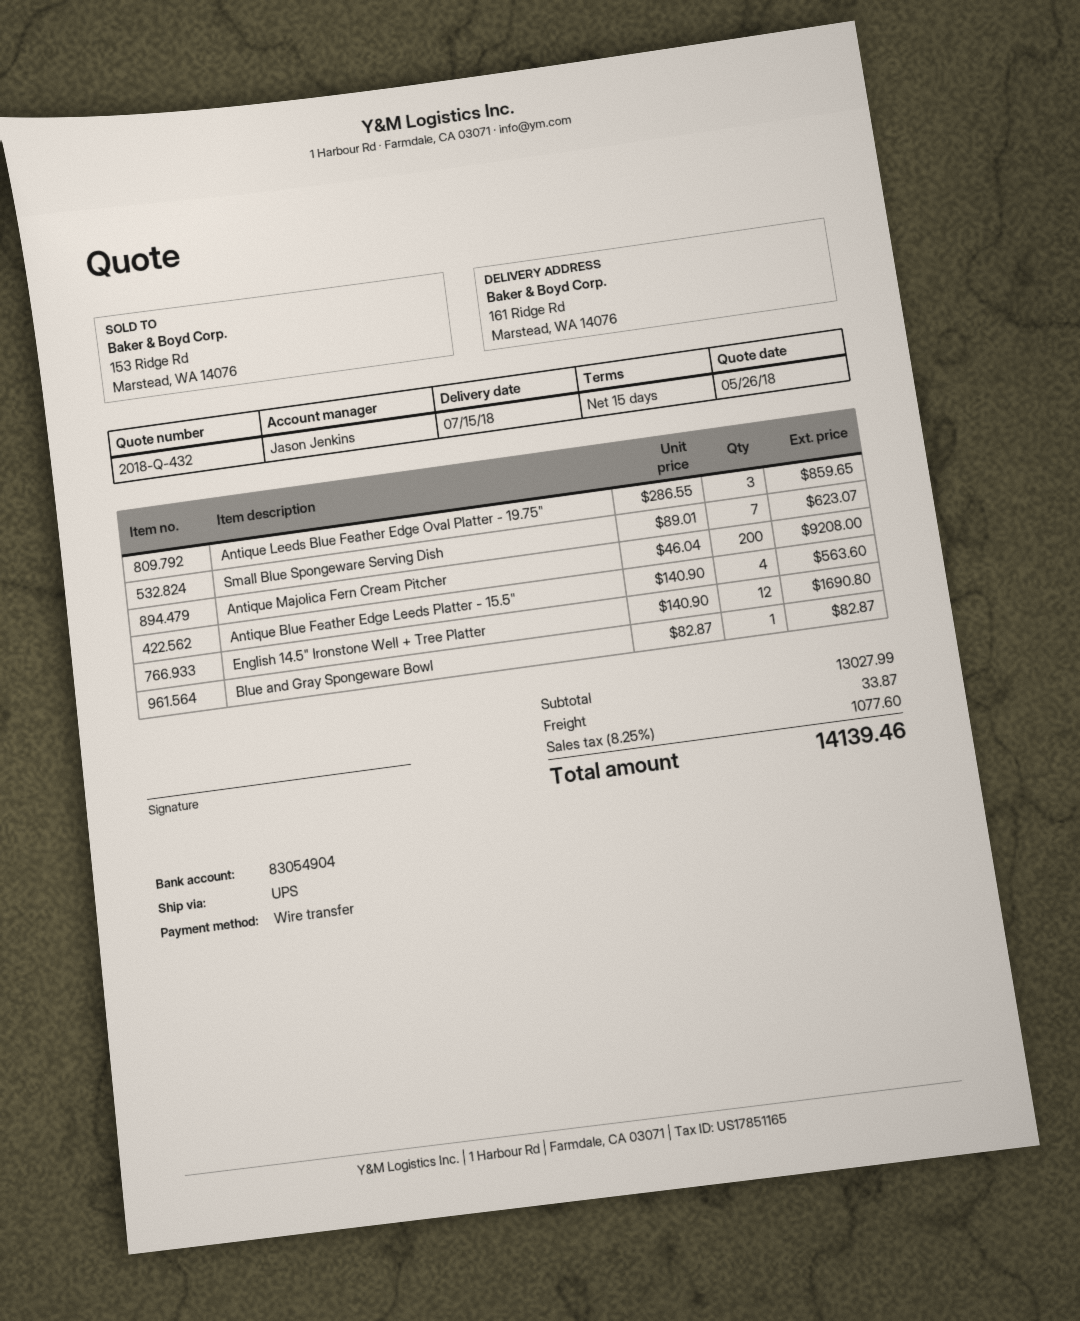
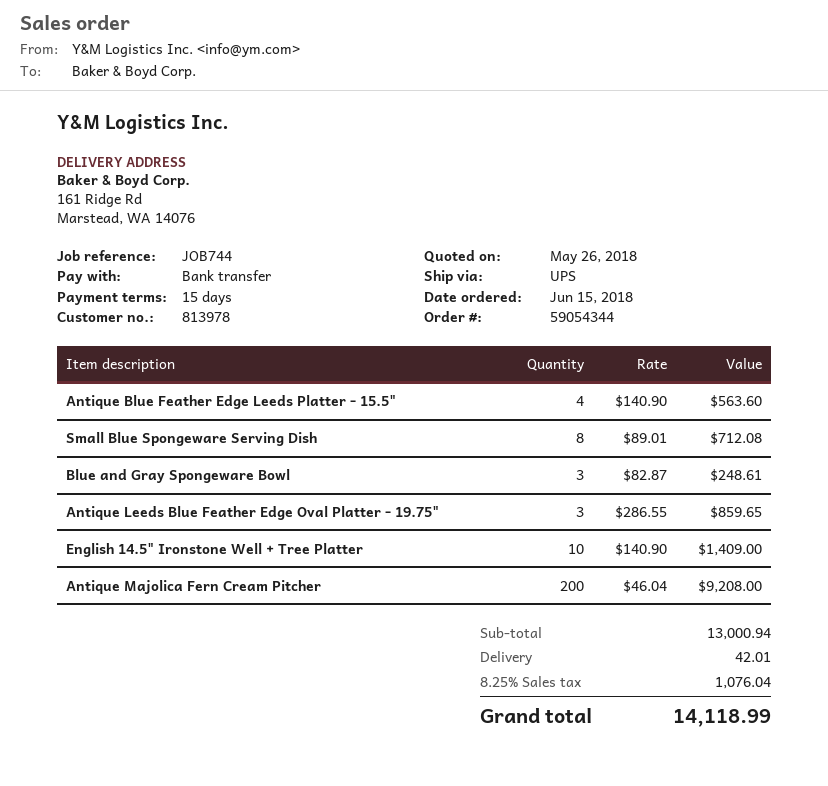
Small Blue Spongeware Serving Dish: 7 x 89.01 = 623.07 -> 8 x 89.01 = 712.08
English 14.5" Ironstone Well + Tree Platter: 12 x 140.90 = 1690.80 -> 10 x 140.90 = 1409.00
Blue and Gray Spongeware Bowl: 1 x 82.87 = 82.87 -> 3 x 82.87 = 248.61
subtotal: 13027.99 -> 13000.94
shipping: 33.87 -> 42.01
tax: 8.25% = 1077.60 -> 8.25% = 1076.04
total: 14139.46 -> 14118.99

